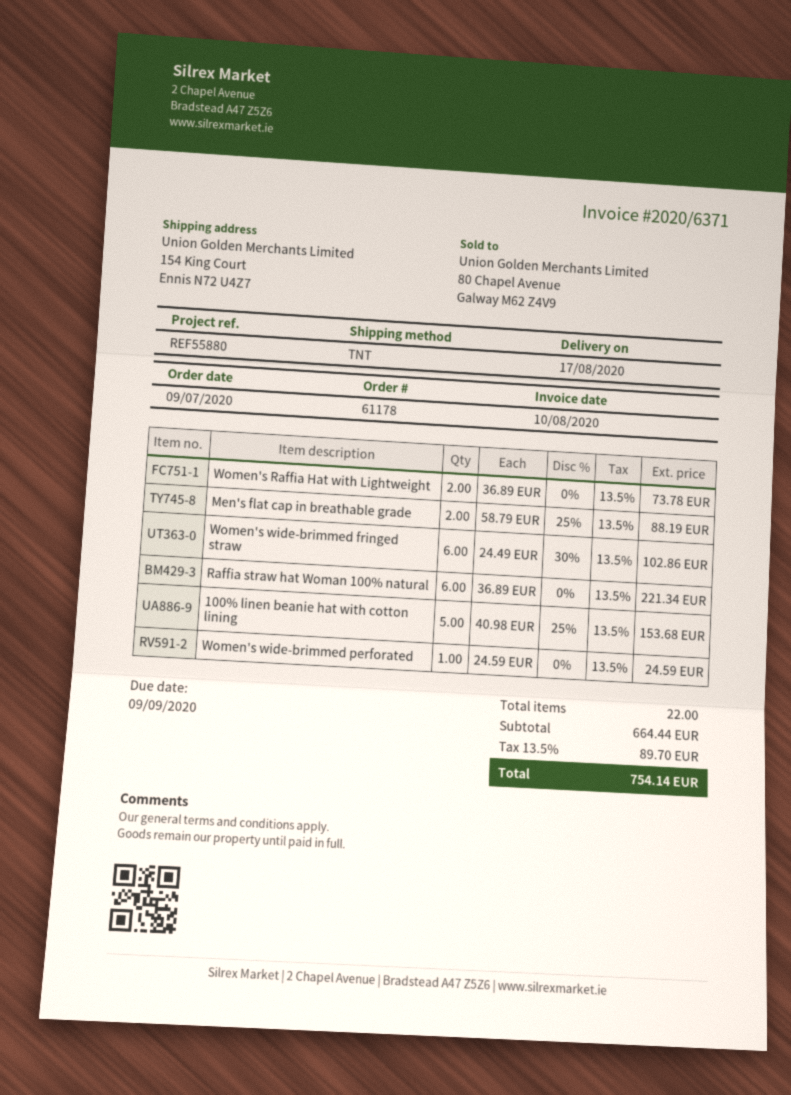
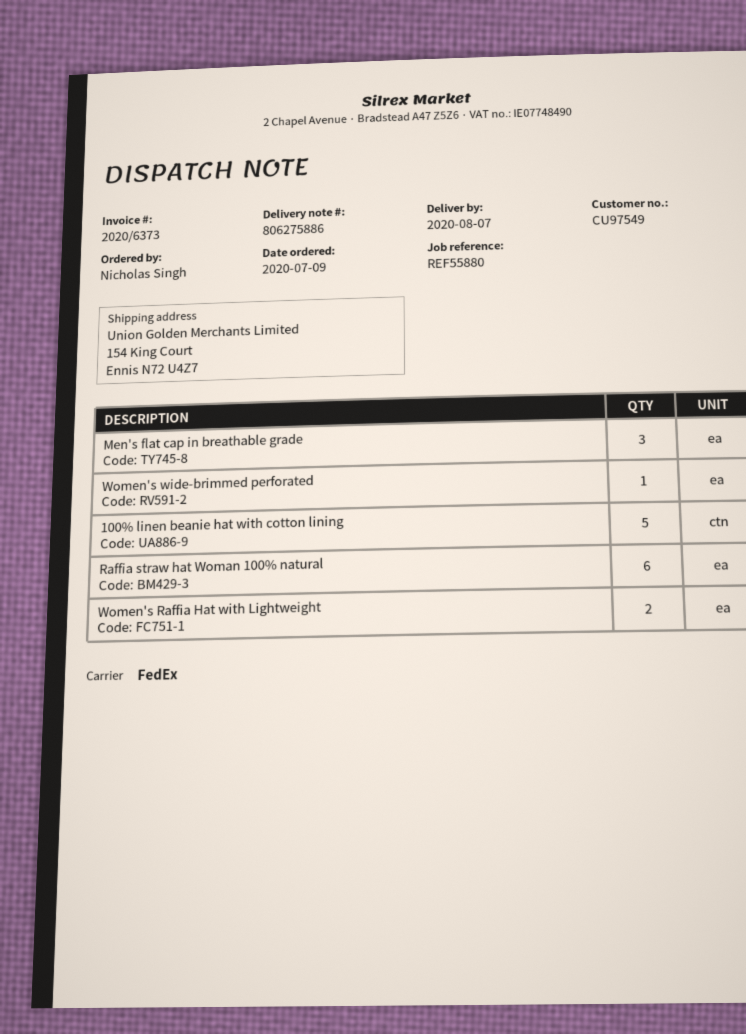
delivery date: 2020-08-17 -> 2020-08-07
invoice number: 2020/6371 -> 2020/6373
shipping method: TNT -> FedEx
Men's flat cap in breathable grade: 2 -> 3
Women's wide-brimmed fringed straw: 6 -> none

